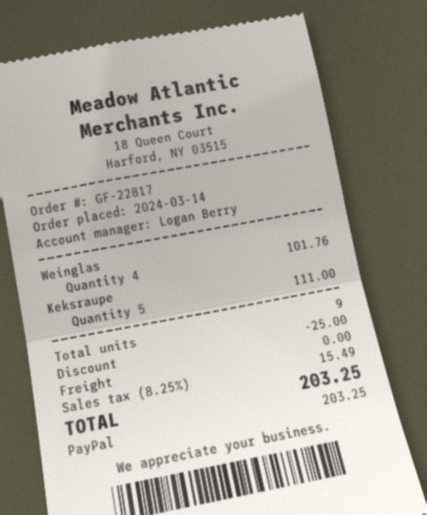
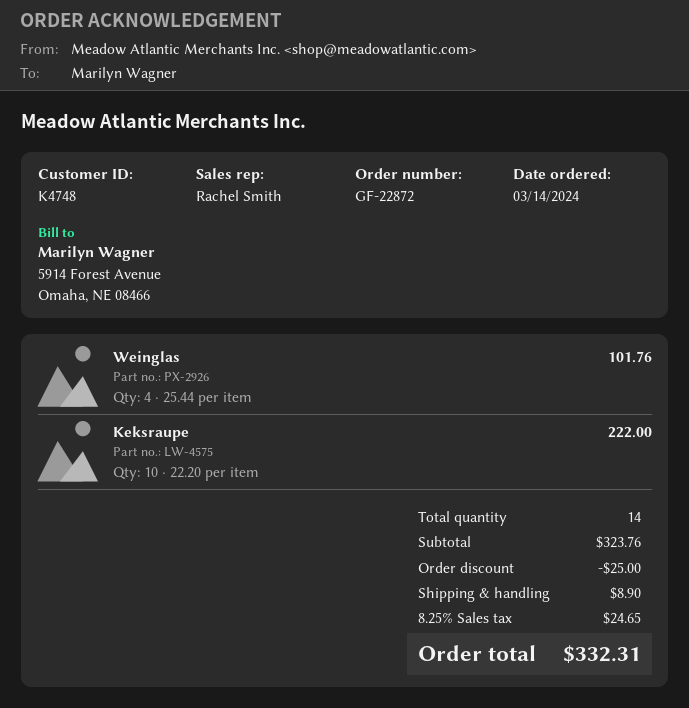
order number: GF-22817 -> GF-22872
sales rep: Logan Berry -> Rachel Smith
Keksraupe: 5 for 111.00 -> 10 for 222.00
total quantity: 9 -> 14
shipping: 0.00 -> 8.90
tax: 8.25% = 15.49 -> 8.25% = 24.65
total: 203.25 -> 332.31

